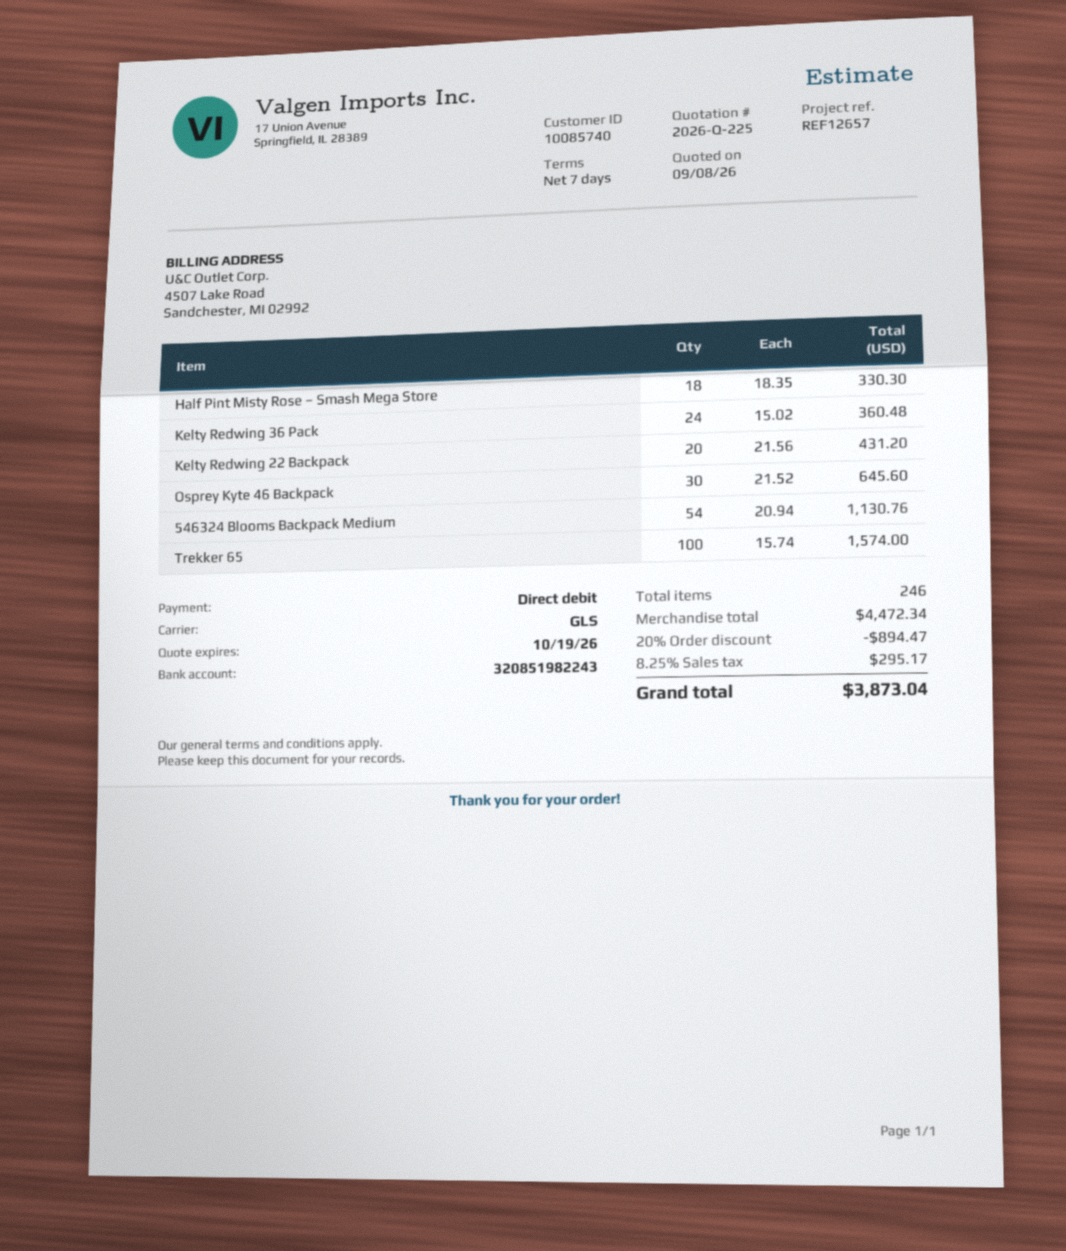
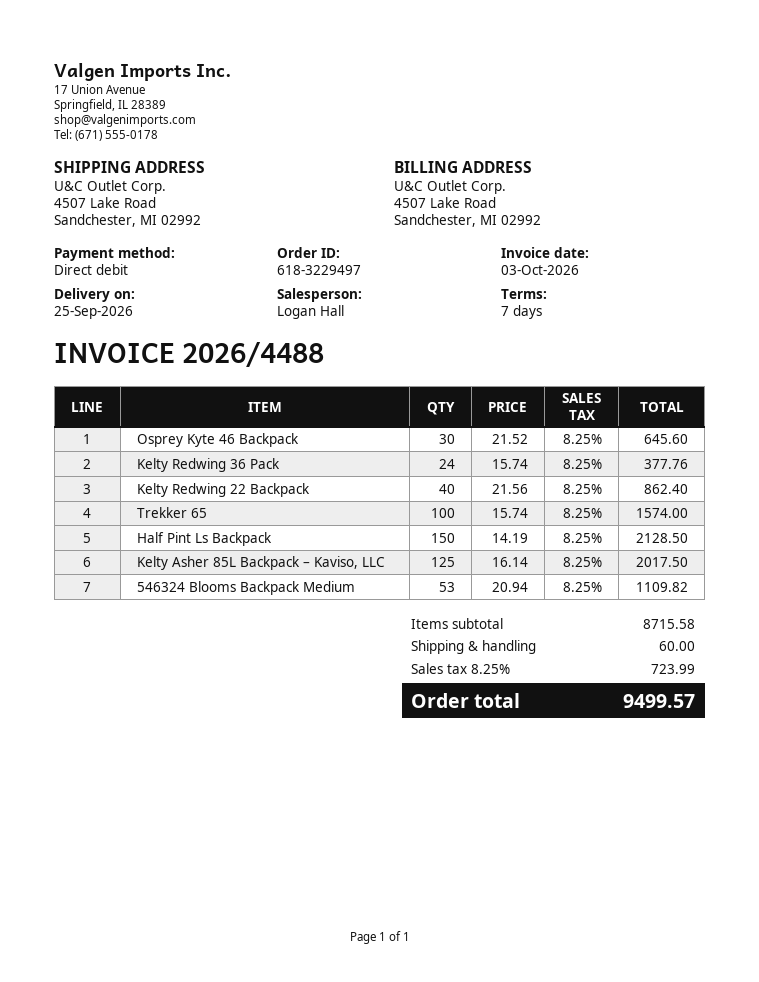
Half Pint Misty Rose – Smash Mega Store: 18 x 18.35 = 330.30 -> none
Kelty Redwing 36 Pack: 24 x 15.02 = 360.48 -> 24 x 15.74 = 377.76
Kelty Redwing 22 Backpack: 20 x 21.56 = 431.20 -> 40 x 21.56 = 862.40
546324 Blooms Backpack Medium: 54 x 20.94 = 1130.76 -> 53 x 20.94 = 1109.82
Half Pint Ls Backpack: none -> 150 x 14.19 = 2128.50
Kelty Asher 85L Backpack – Kaviso, LLC: none -> 125 x 16.14 = 2017.50
subtotal: 4472.34 -> 8715.58
discount: 20% = 894.47 -> none
shipping: none -> 60.00
tax: 8.25% = 295.17 -> 8.25% = 723.99
total: 3873.04 -> 9499.57

